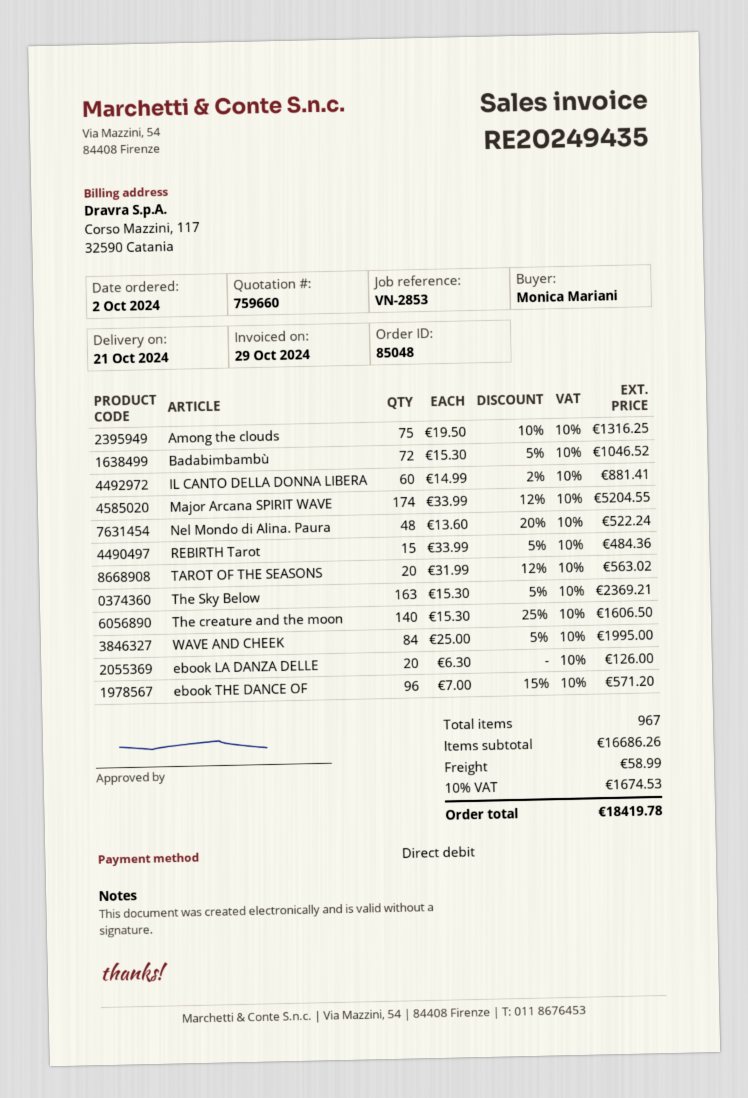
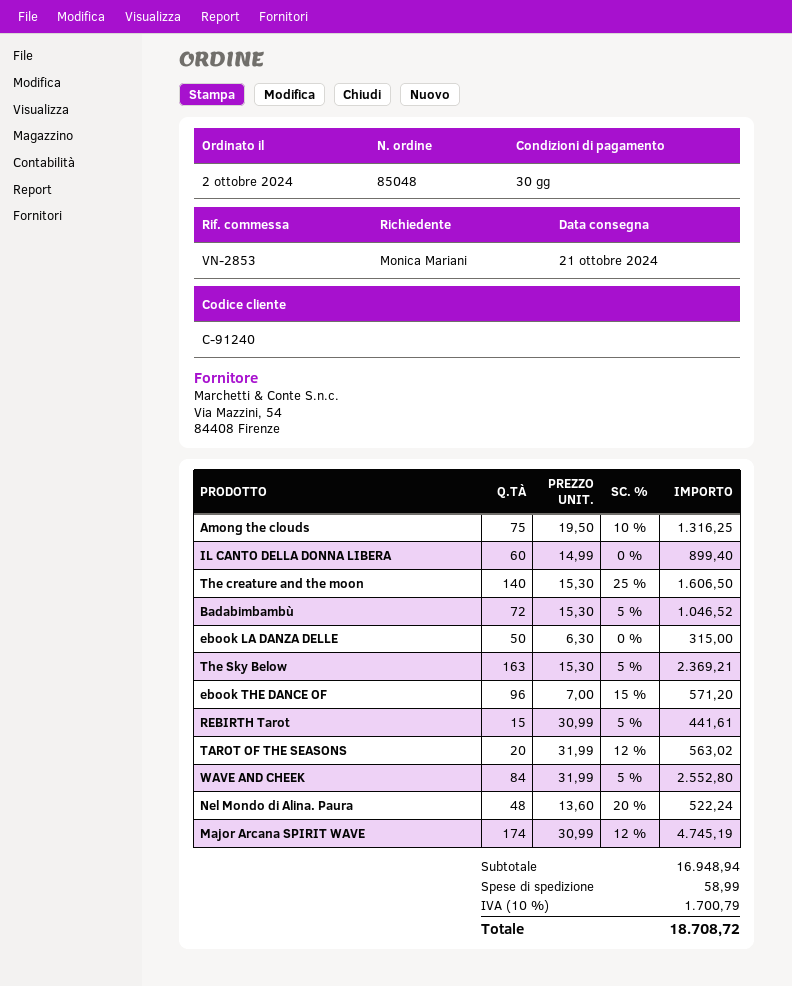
IL CANTO DELLA DONNA LIBERA: 60 x 14.99 - 2% = 881.41 -> 60 x 14.99 = 899.40
Major Arcana SPIRIT WAVE: 174 x 33.99 - 12% = 5204.55 -> 174 x 30.99 - 12% = 4745.19
REBIRTH Tarot: 15 x 33.99 - 5% = 484.36 -> 15 x 30.99 - 5% = 441.61
WAVE AND CHEEK: 84 x 25.00 - 5% = 1995.00 -> 84 x 31.99 - 5% = 2552.80
ebook LA DANZA DELLE: 20 x 6.30 = 126.00 -> 50 x 6.30 = 315.00
subtotal: 16686.26 -> 16948.94
tax: 10% = 1674.53 -> 10% = 1700.79
total: 18419.78 -> 18708.72

